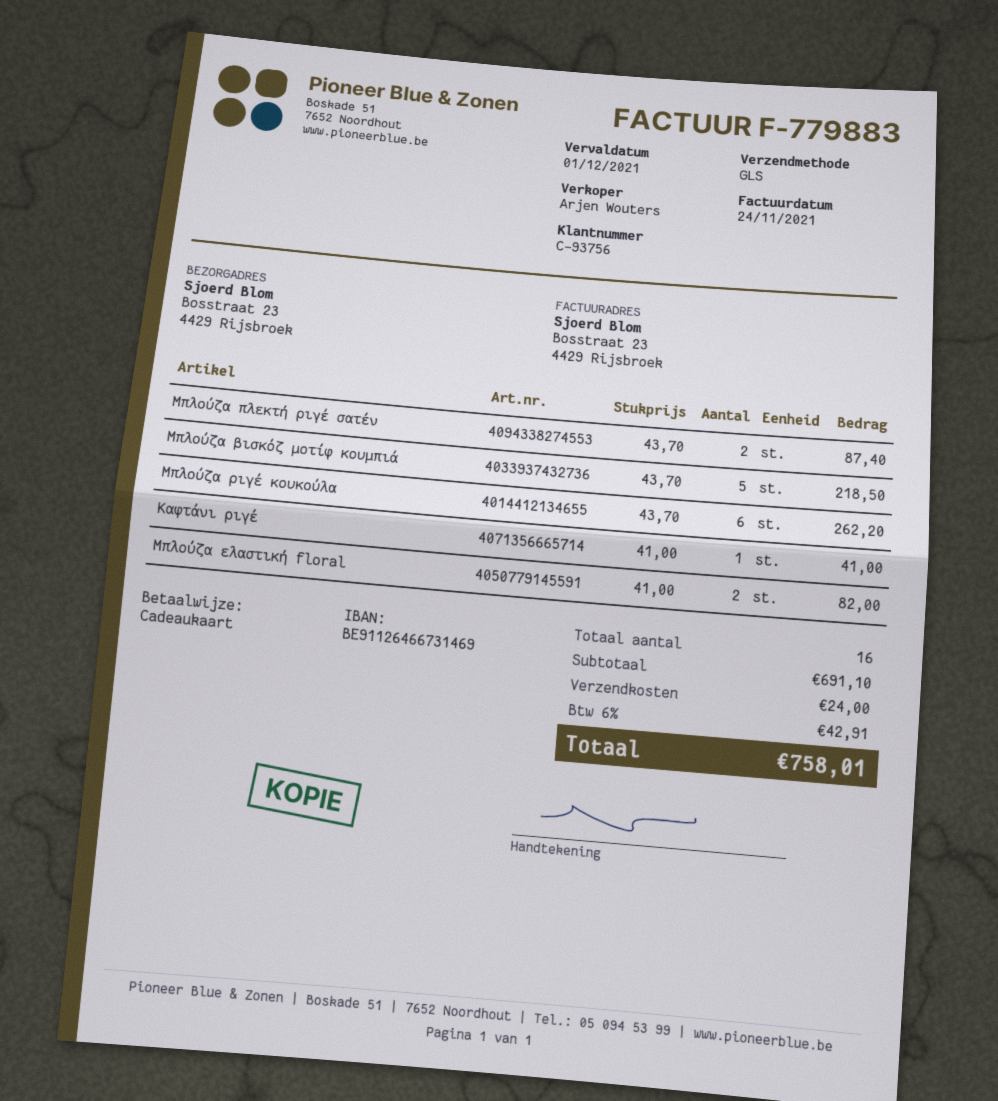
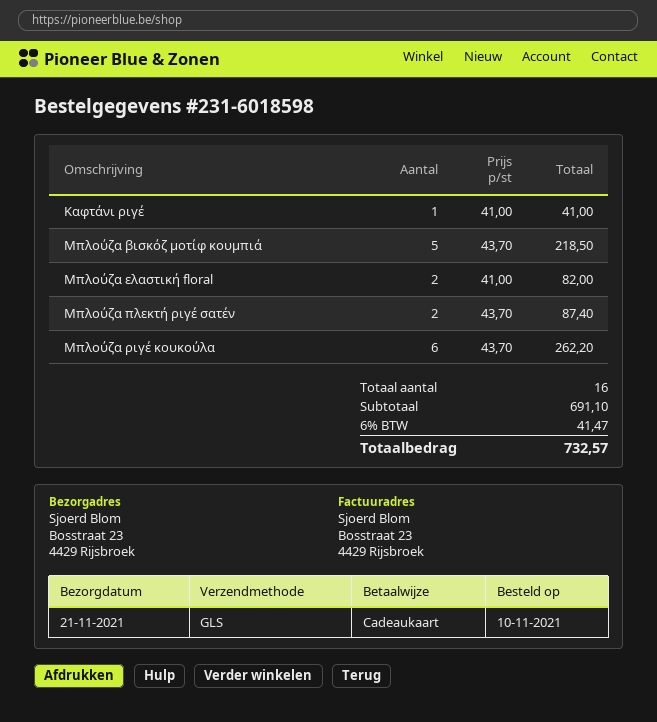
shipping: 24.00 -> none
tax: 6% = 42.91 -> 6% = 41.47
total: 758.01 -> 732.57

